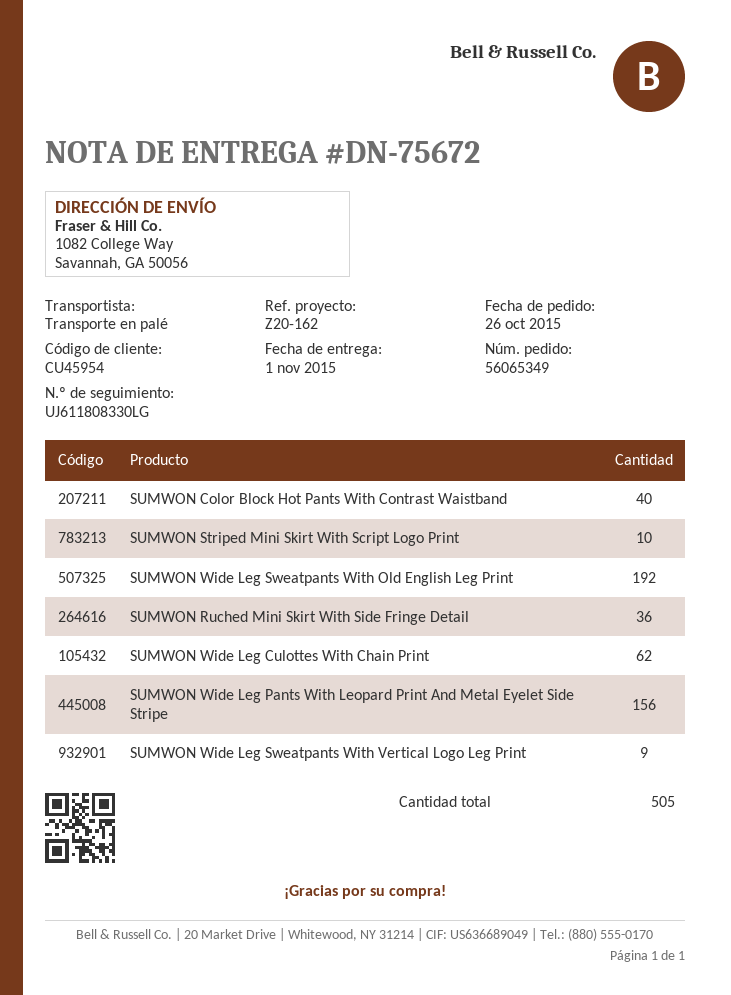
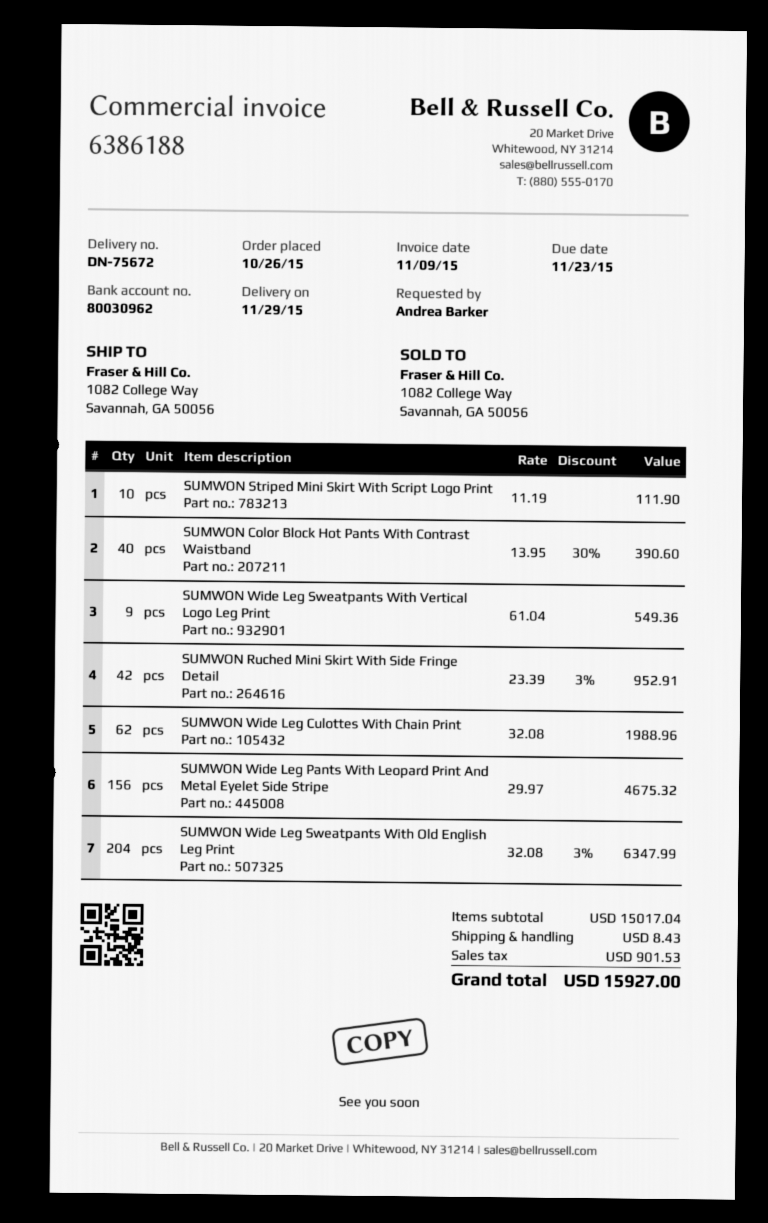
delivery date: 2015-11-01 -> 2015-11-29
SUMWON Wide Leg Sweatpants With Old English Leg Print: 192 -> 204
SUMWON Ruched Mini Skirt With Side Fringe Detail: 36 -> 42

